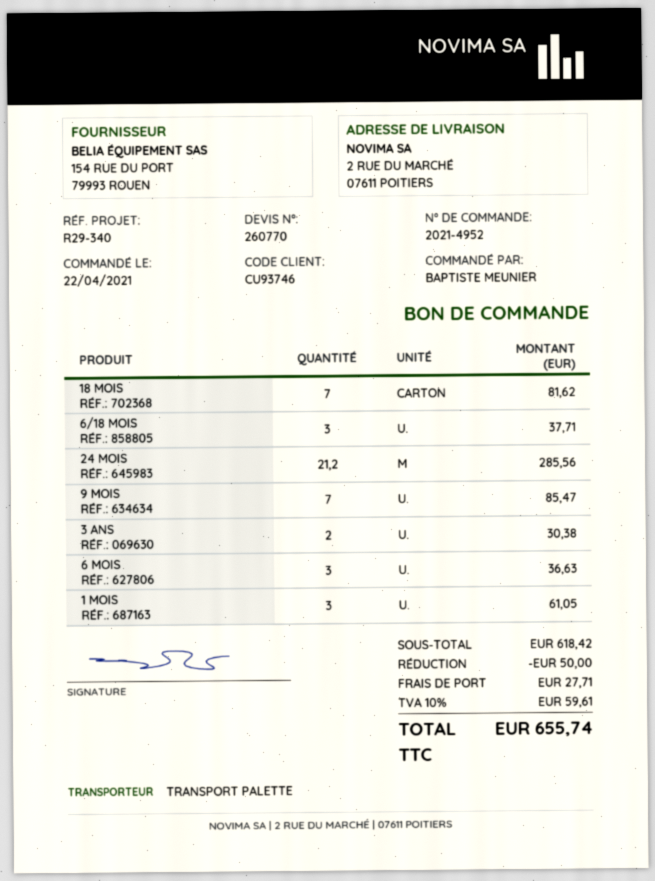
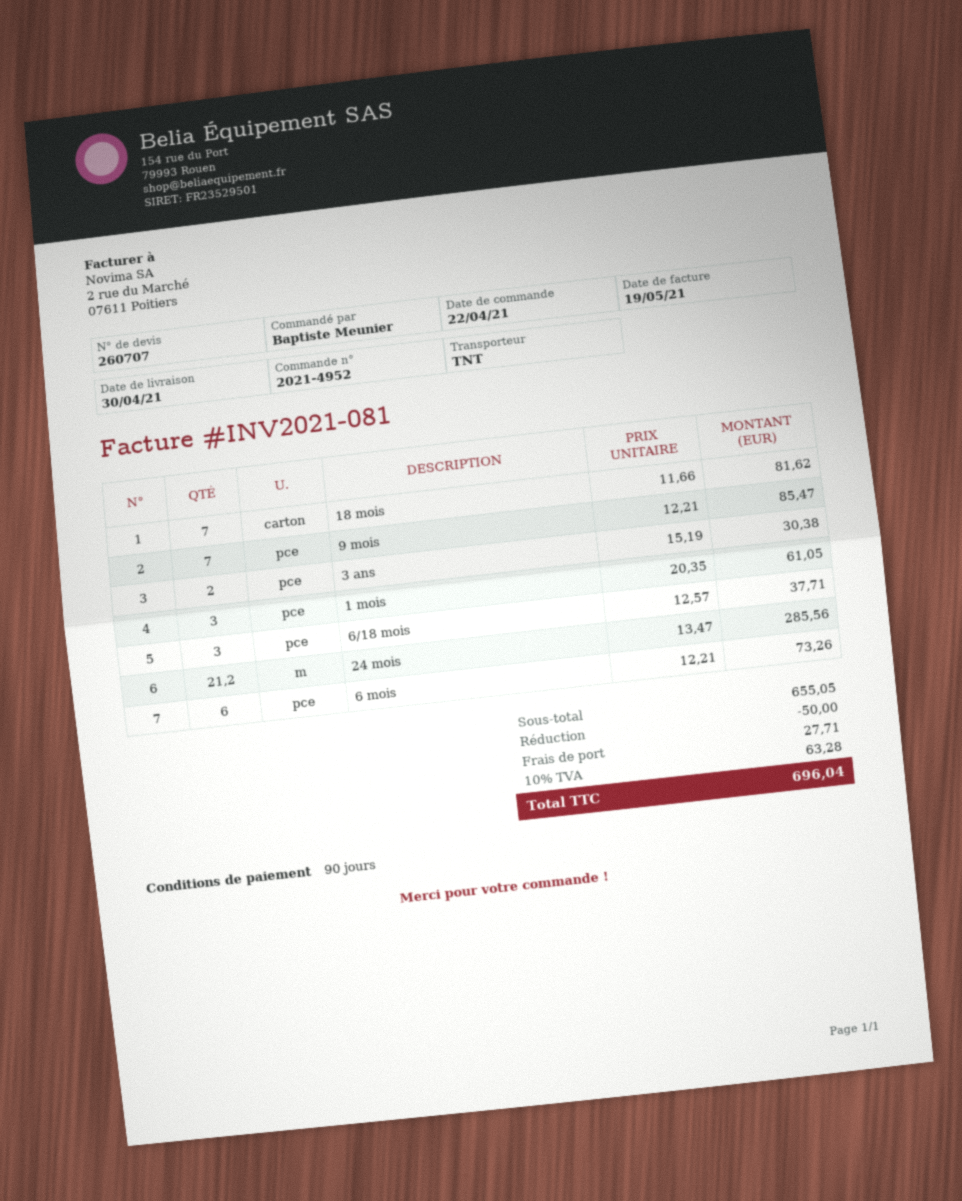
quote number: 260770 -> 260707
shipping method: pallet freight -> TNT
6 MOIS: 3 for 36.63 -> 6 for 73.26
subtotal: 618.42 -> 655.05
tax: 10% = 59.61 -> 10% = 63.28
total: 655.74 -> 696.04

